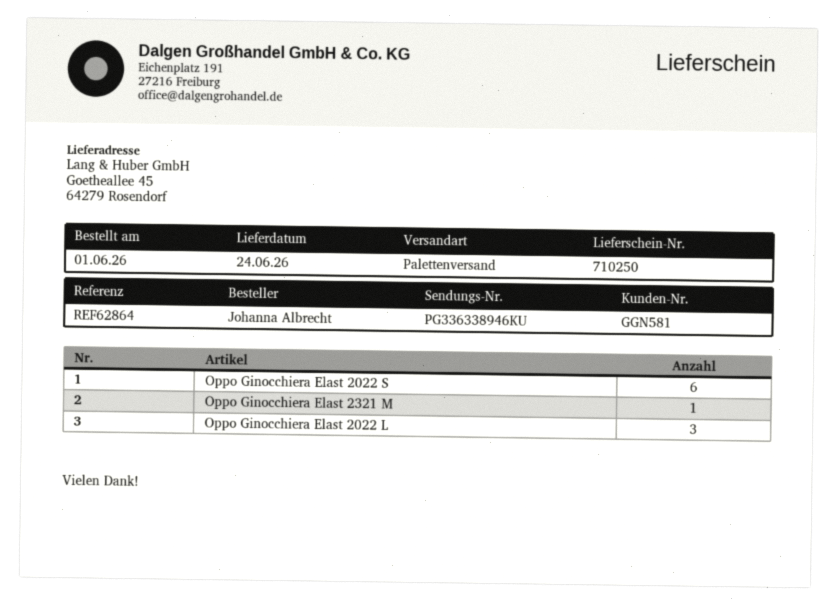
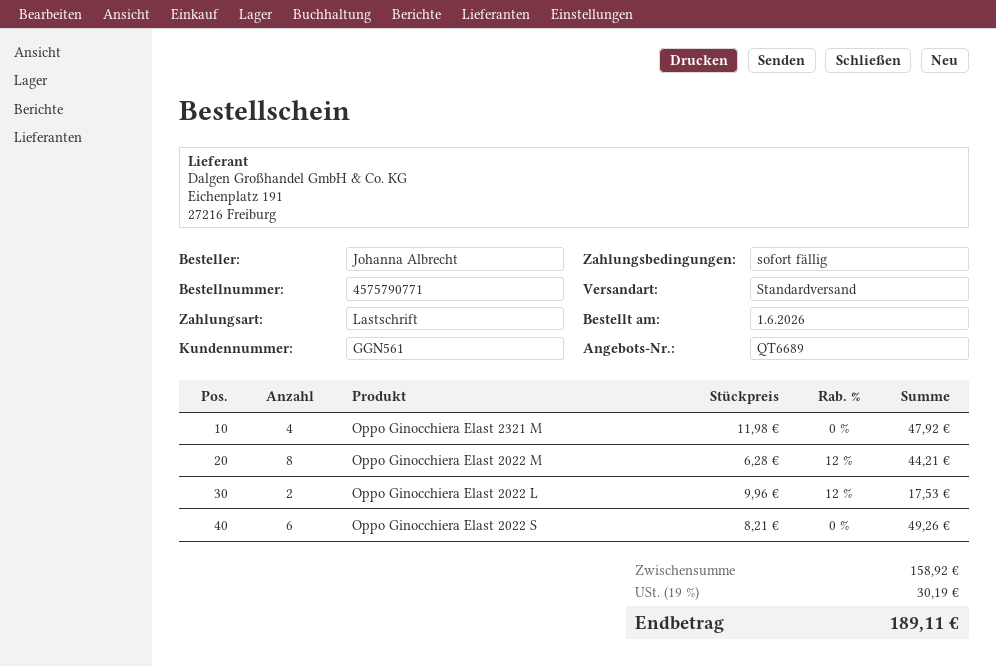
customer number: GGN581 -> GGN561
shipping method: pallet freight -> standard
Oppo Ginocchiera Elast 2321 M: 1 -> 4
Oppo Ginocchiera Elast 2022 L: 3 -> 2
Oppo Ginocchiera Elast 2022 M: none -> 8

